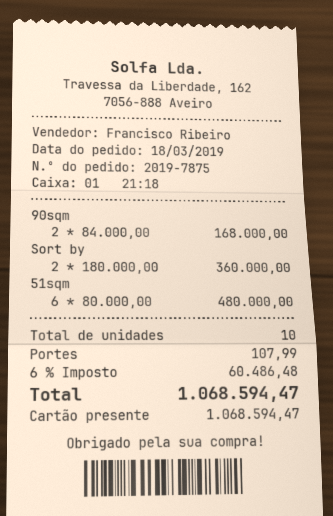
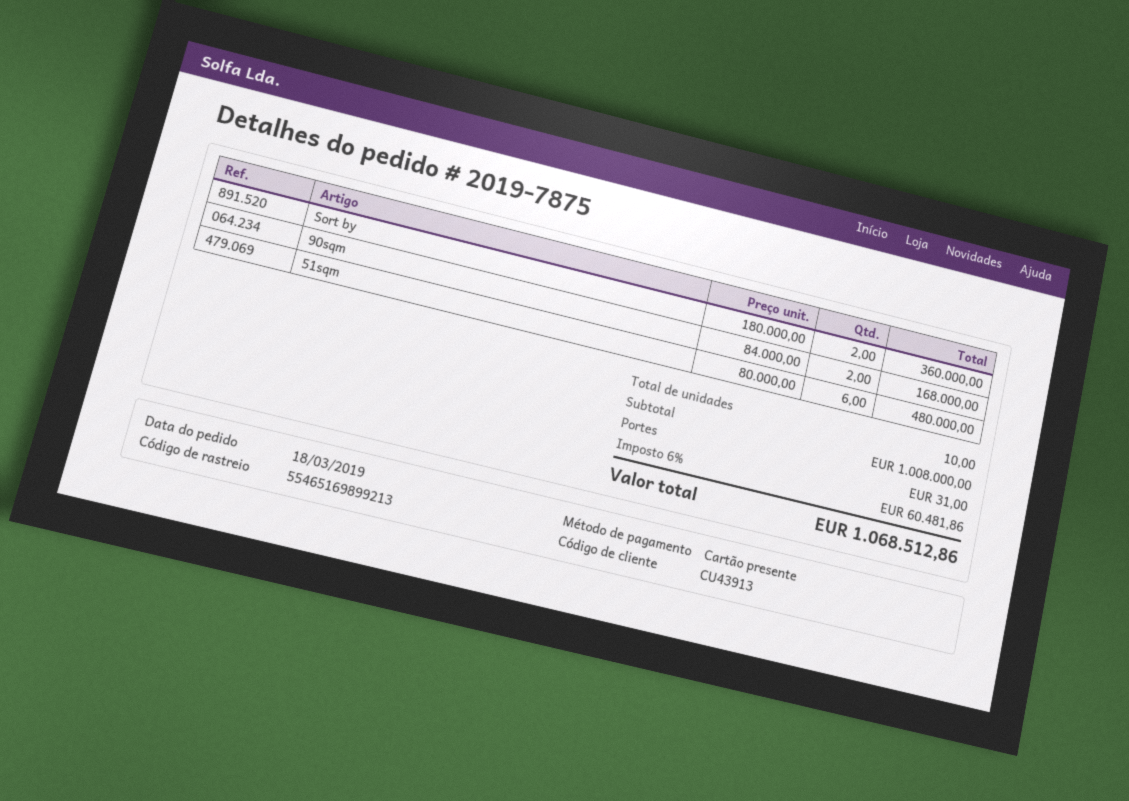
shipping: 107.99 -> 31.00
tax: 6% = 60486.48 -> 6% = 60481.86
total: 1068594.47 -> 1068512.86

